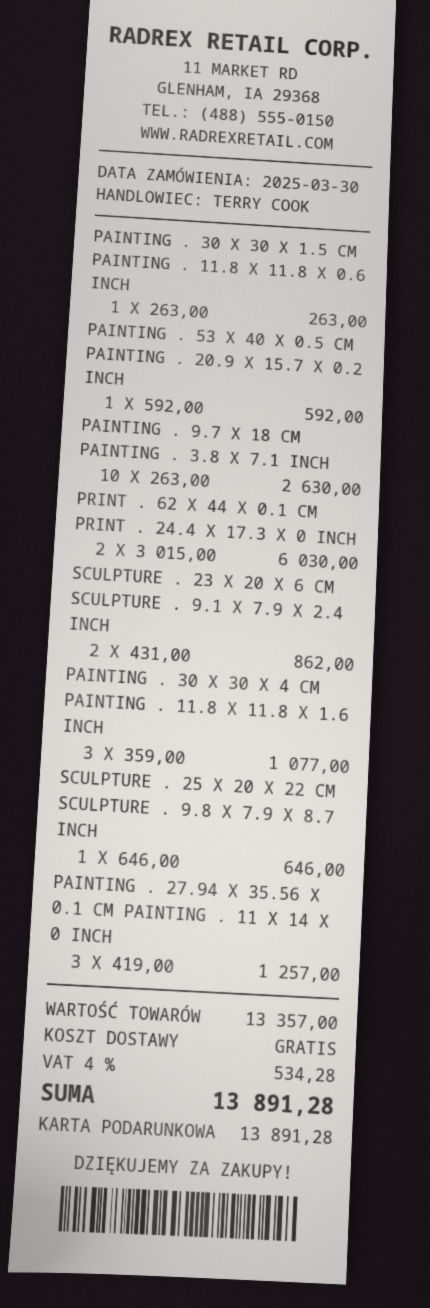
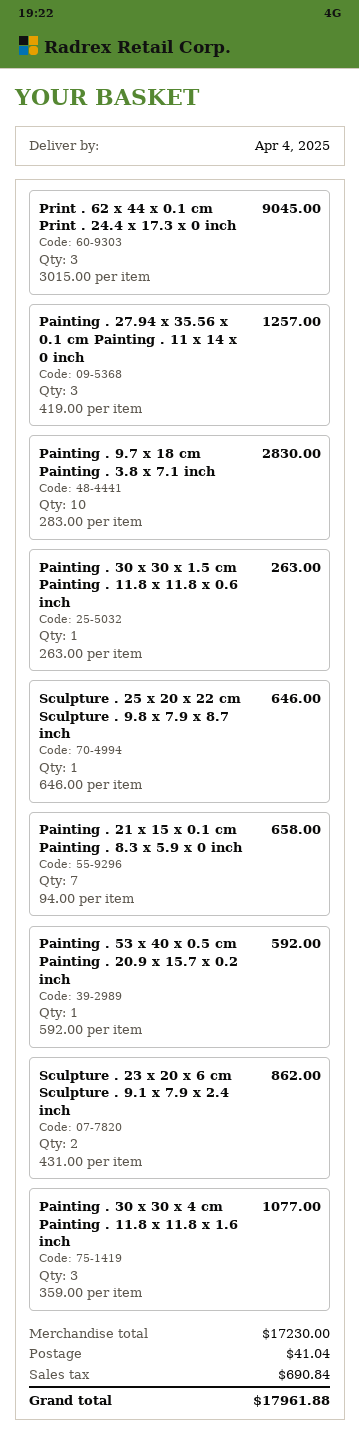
PAINTING . 9.7 X 18 CM PAINTING . 3.8 X 7.1 INCH: 10 x 263.00 = 2630.00 -> 10 x 283.00 = 2830.00
PRINT . 62 X 44 X 0.1 CM PRINT . 24.4 X 17.3 X 0 INCH: 2 x 3015.00 = 6030.00 -> 3 x 3015.00 = 9045.00
Painting . 21 x 15 x 0.1 cm Painting . 8.3 x 5.9 x 0 inch: none -> 7 x 94.00 = 658.00
subtotal: 13357.00 -> 17230.00
shipping: 0.00 -> 41.04
tax: 534.28 -> 690.84
total: 13891.28 -> 17961.88

